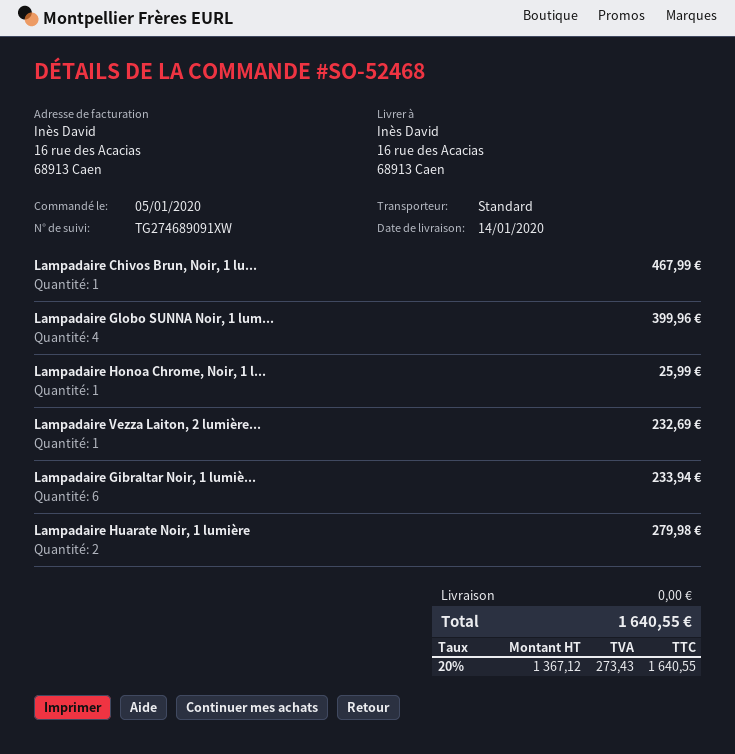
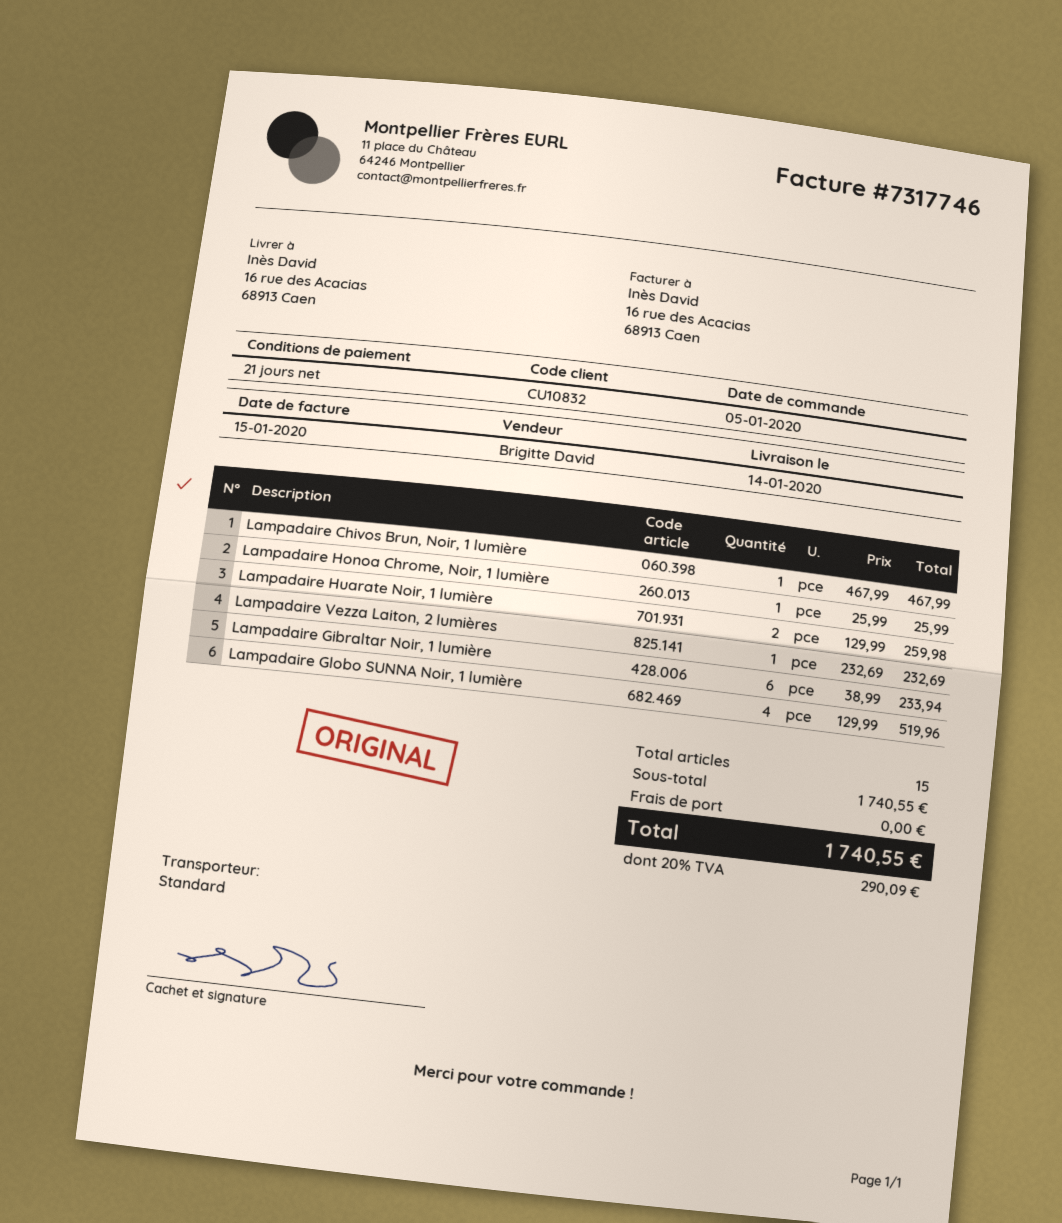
Lampadaire Globo SUNNA Noir, 1 lum...: 4 for 399.96 -> 4 for 519.96
Lampadaire Huarate Noir, 1 lumière: 2 for 279.98 -> 2 for 259.98
tax: 20% = 273.43 -> 20% = 290.09
total: 1640.55 -> 1740.55

